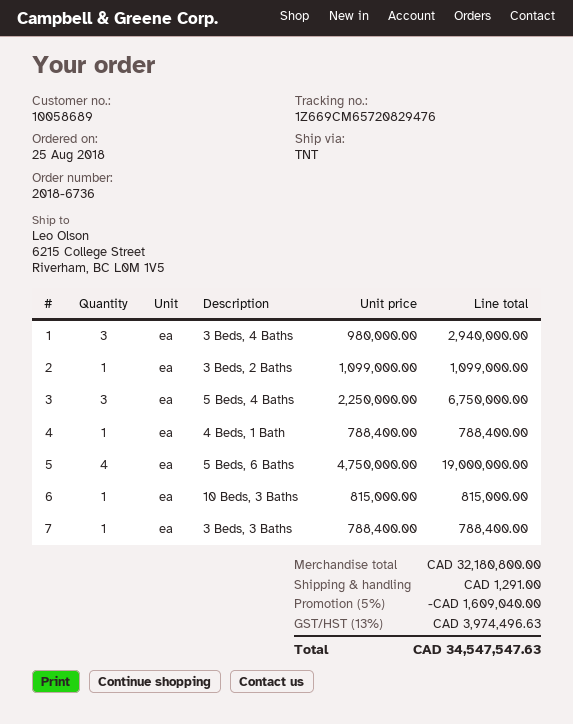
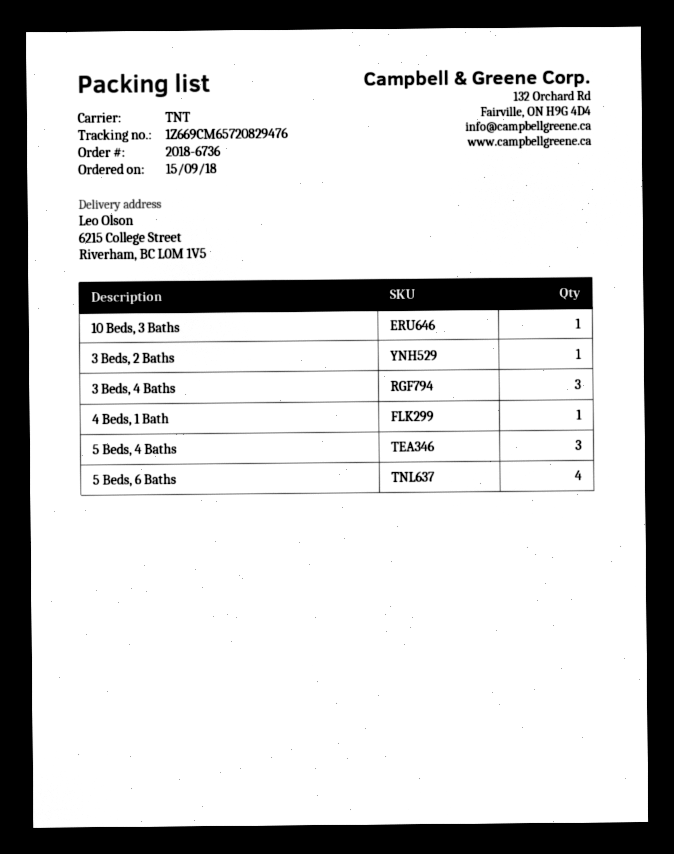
order date: 2018-08-25 -> 2018-09-15
3 Beds, 3 Baths: 1 -> none

